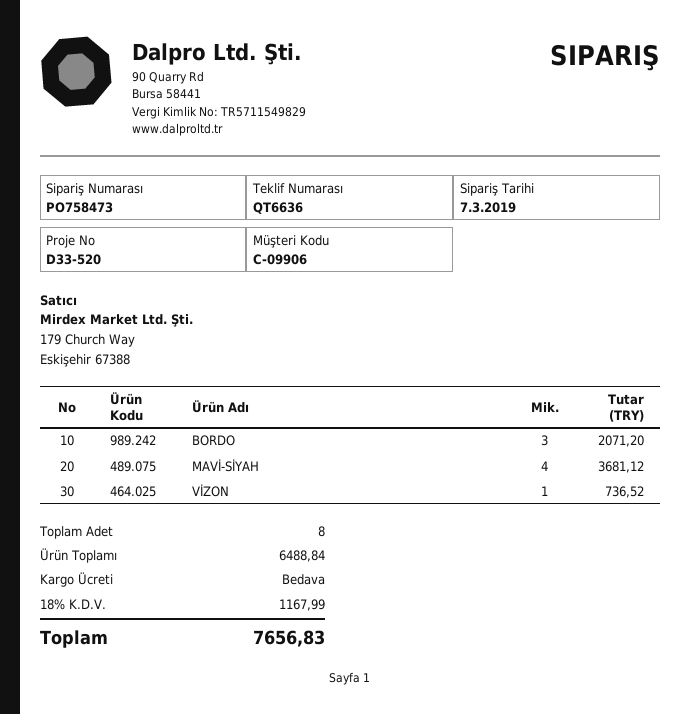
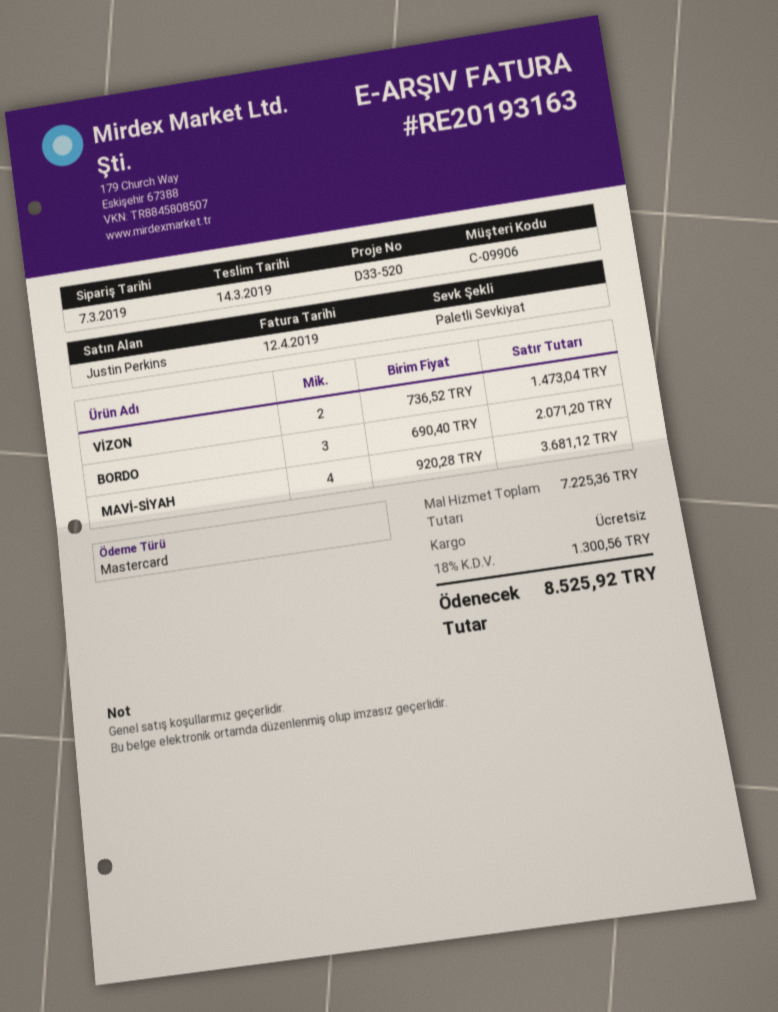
VİZON: 1 for 736.52 -> 2 for 1473.04
subtotal: 6488.84 -> 7225.36
tax: 18% = 1167.99 -> 18% = 1300.56
total: 7656.83 -> 8525.92

